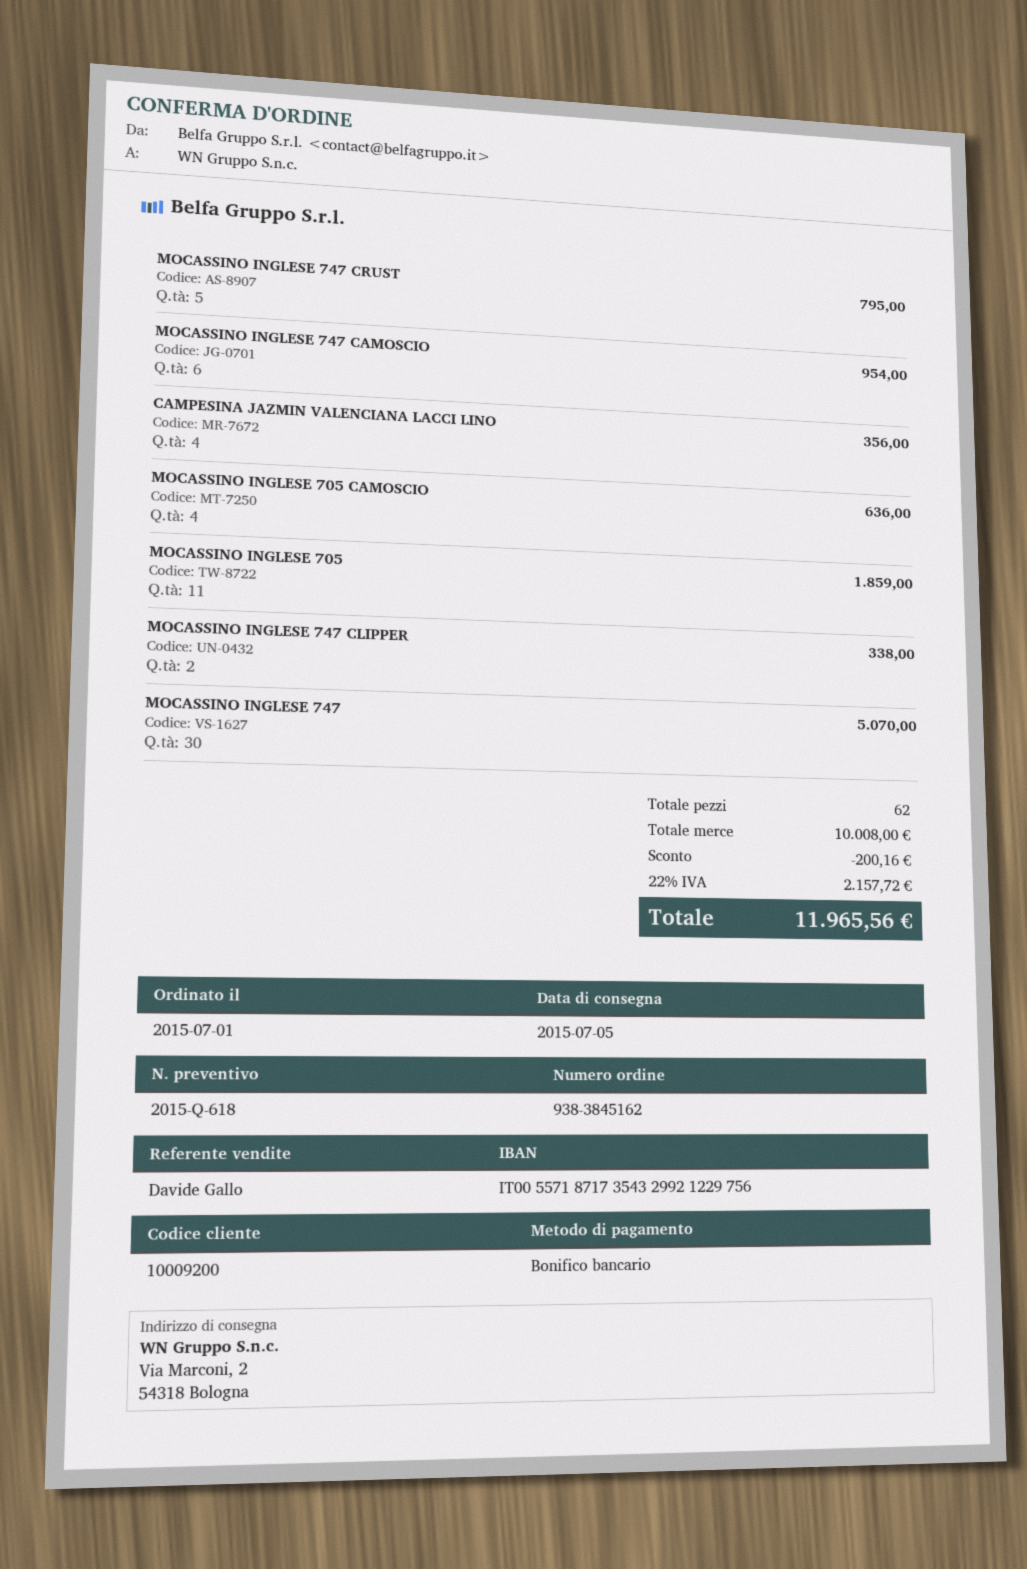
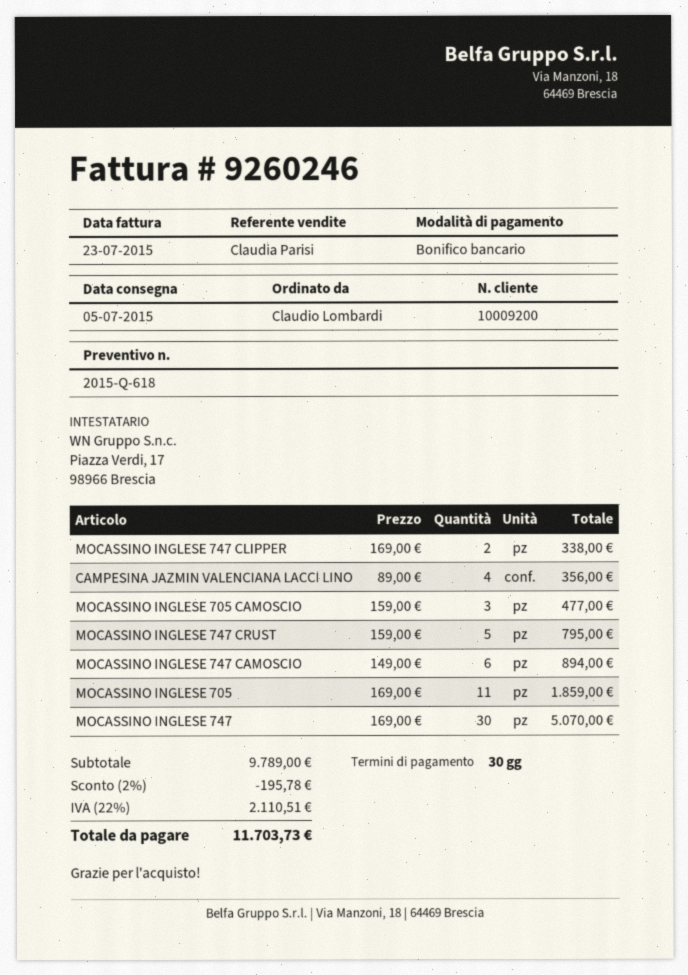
sales rep: Davide Gallo -> Claudia Parisi
MOCASSINO INGLESE 747 CAMOSCIO: 6 for 954.00 -> 6 for 894.00
MOCASSINO INGLESE 705 CAMOSCIO: 4 for 636.00 -> 3 for 477.00
subtotal: 10008.00 -> 9789.00
discount: 200.16 -> 195.78
tax: 22% = 2157.72 -> 22% = 2110.51
total: 11965.56 -> 11703.73

